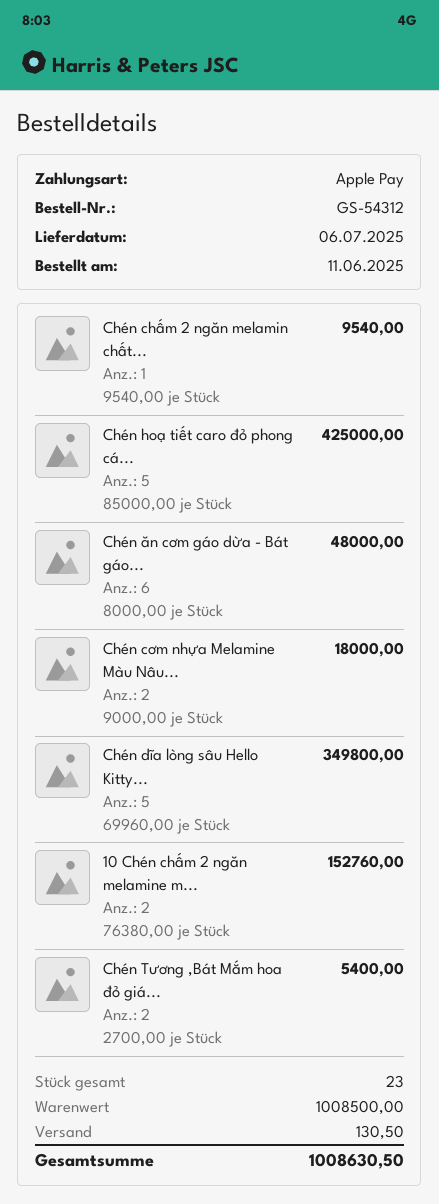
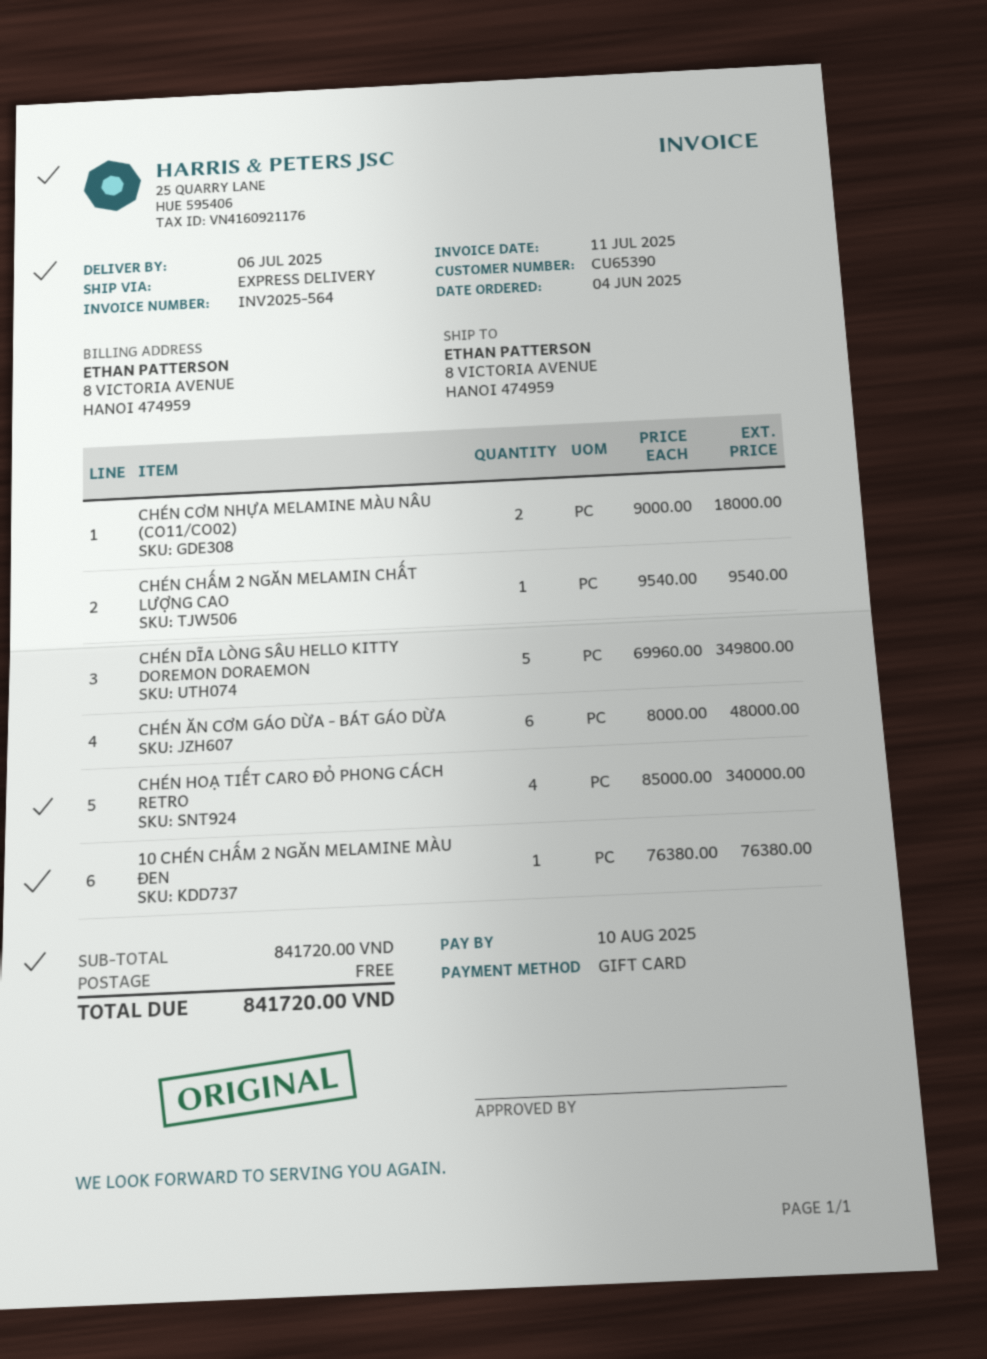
order date: 2025-06-11 -> 2025-06-04
payment method: Apple Pay -> gift card
Chén hoạ tiết caro đỏ phong cá...: 5 x 85000.00 = 425000.00 -> 4 x 85000.00 = 340000.00
10 Chén chấm 2 ngăn melamine m...: 2 x 76380.00 = 152760.00 -> 1 x 76380.00 = 76380.00
Chén Tương ,Bát Mắm hoa đỏ giá...: 2 x 2700.00 = 5400.00 -> none
subtotal: 1008500.00 -> 841720.00
shipping: 130.50 -> 0.00
total: 1008630.50 -> 841720.00

